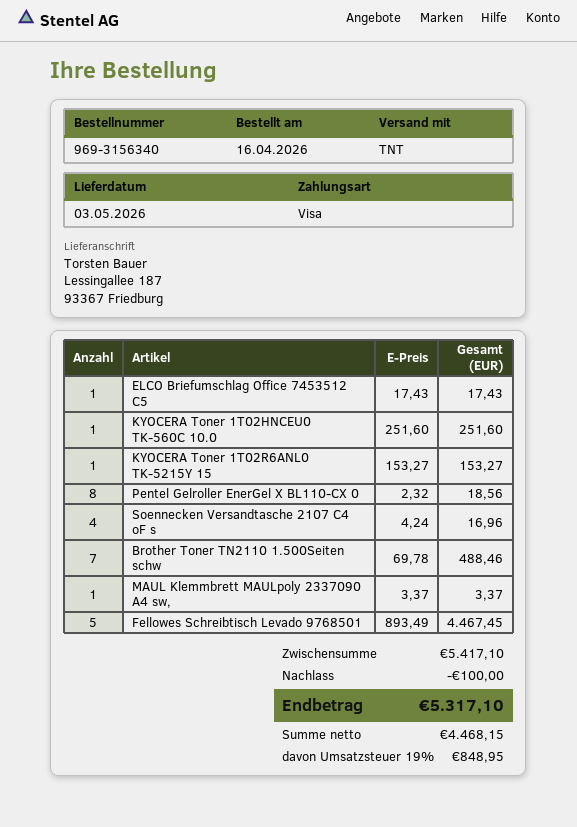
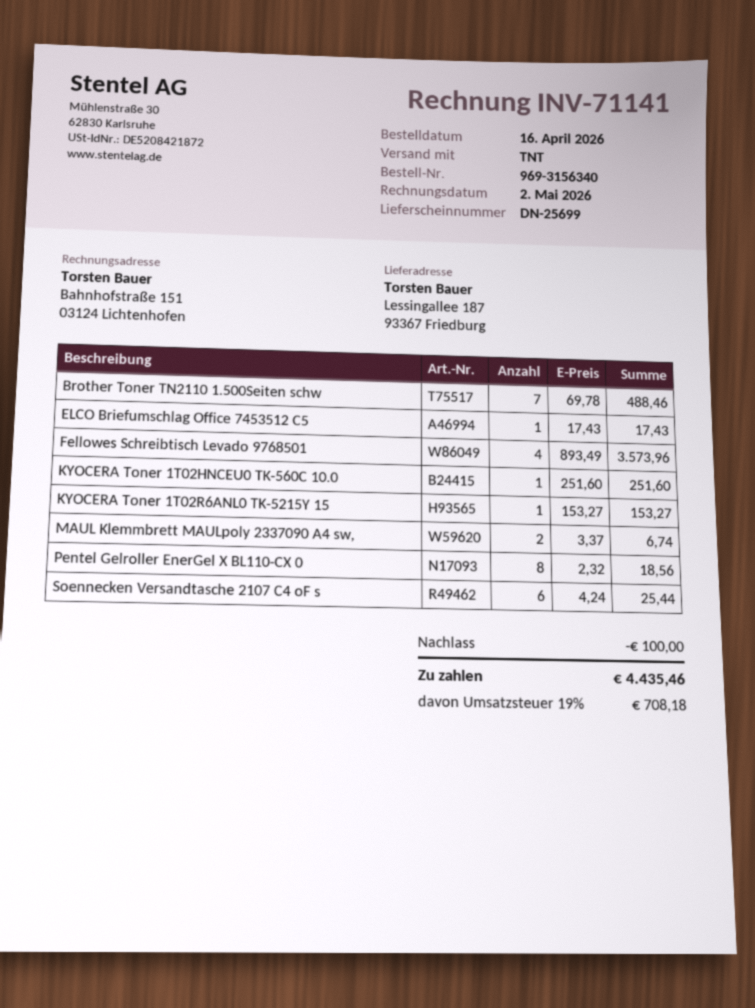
Soennecken Versandtasche 2107 C4 oF s: 4 x 4.24 = 16.96 -> 6 x 4.24 = 25.44
MAUL Klemmbrett MAULpoly 2337090 A4 sw,: 1 x 3.37 = 3.37 -> 2 x 3.37 = 6.74
Fellowes Schreibtisch Levado 9768501: 5 x 893.49 = 4467.45 -> 4 x 893.49 = 3573.96
tax: 19% = 848.95 -> 19% = 708.18
total: 5317.10 -> 4435.46

